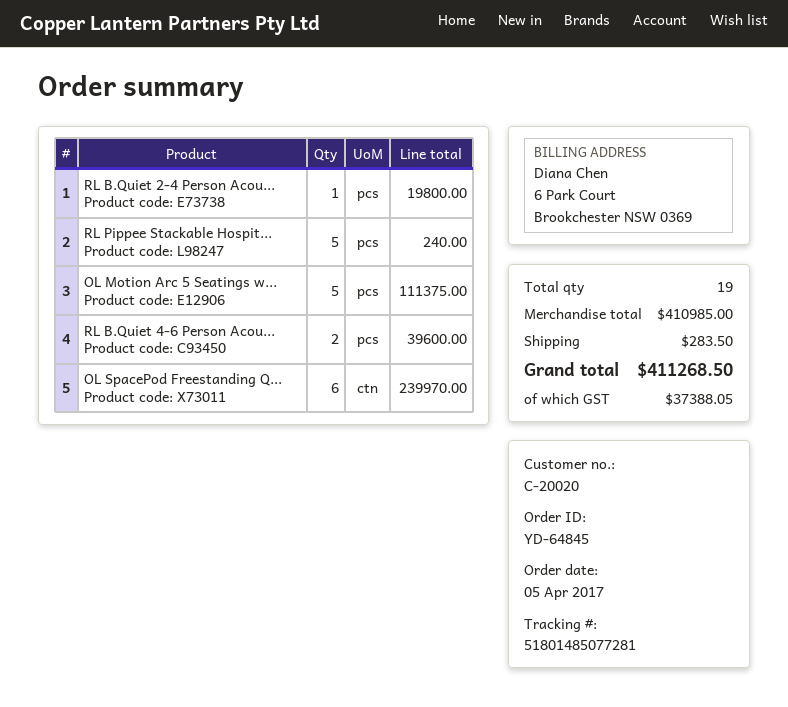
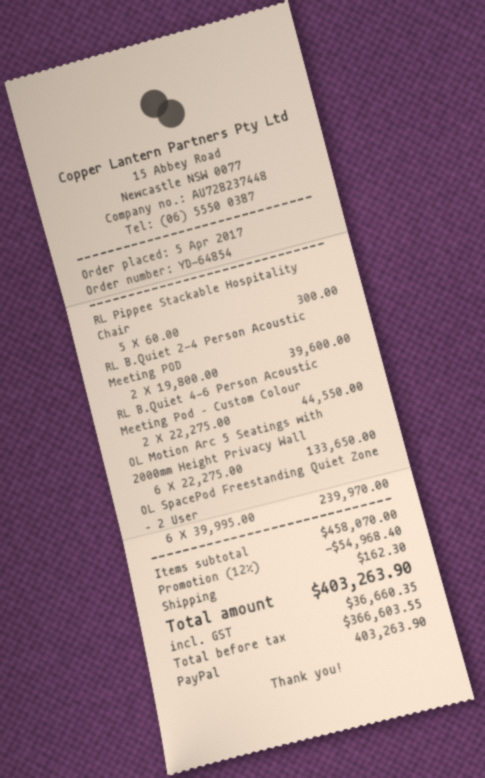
order number: YD-64845 -> YD-64854
RL B.Quiet 2-4 Person Acou...: 1 for 19800.00 -> 2 for 39600.00
RL Pippee Stackable Hospit...: 5 for 240.00 -> 5 for 300.00
OL Motion Arc 5 Seatings w...: 5 for 111375.00 -> 6 for 133650.00
RL B.Quiet 4-6 Person Acou...: 2 for 39600.00 -> 2 for 44550.00
subtotal: 410985.00 -> 458070.00
discount: none -> 12% = 54968.40
shipping: 283.50 -> 162.30
tax: 37388.05 -> 36660.35
total: 411268.50 -> 403263.90

